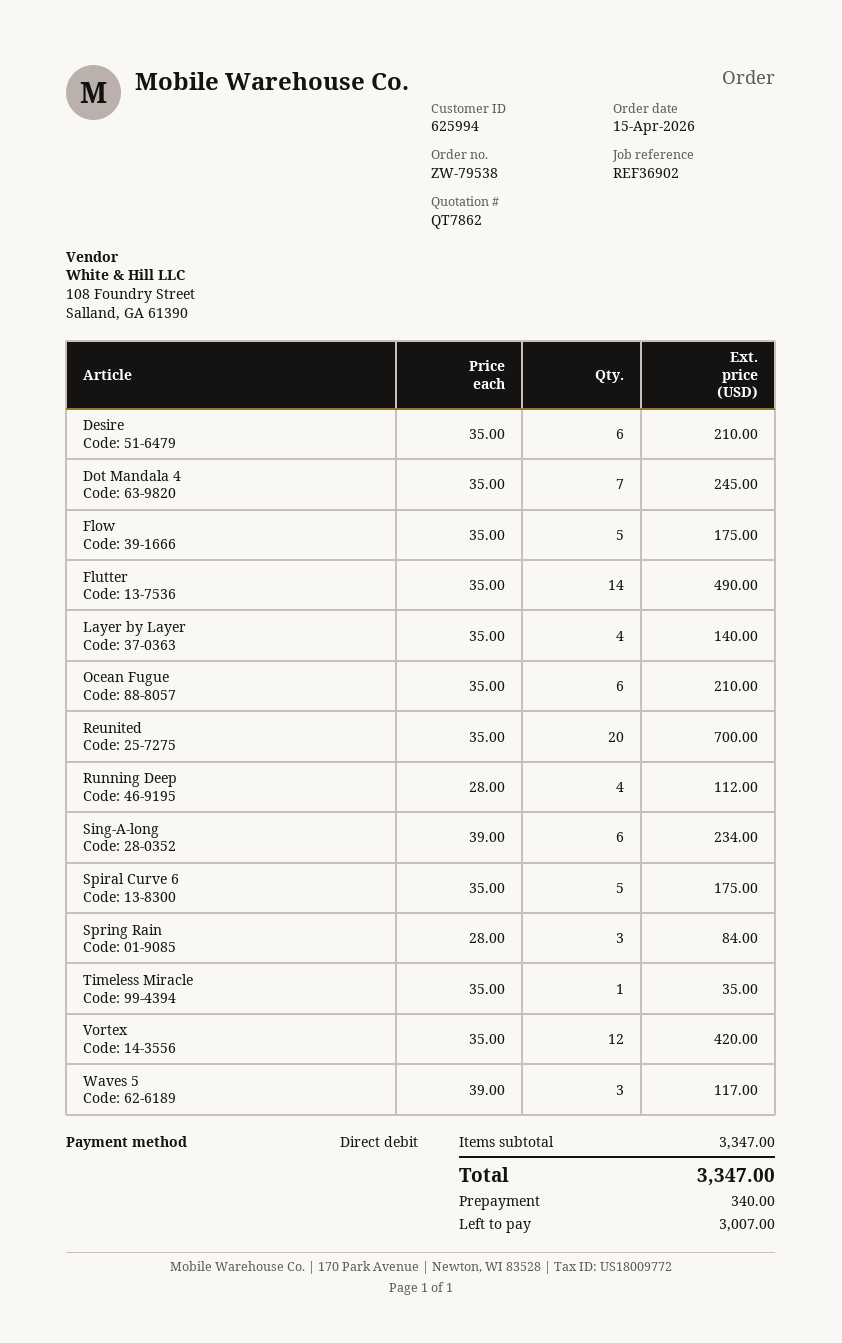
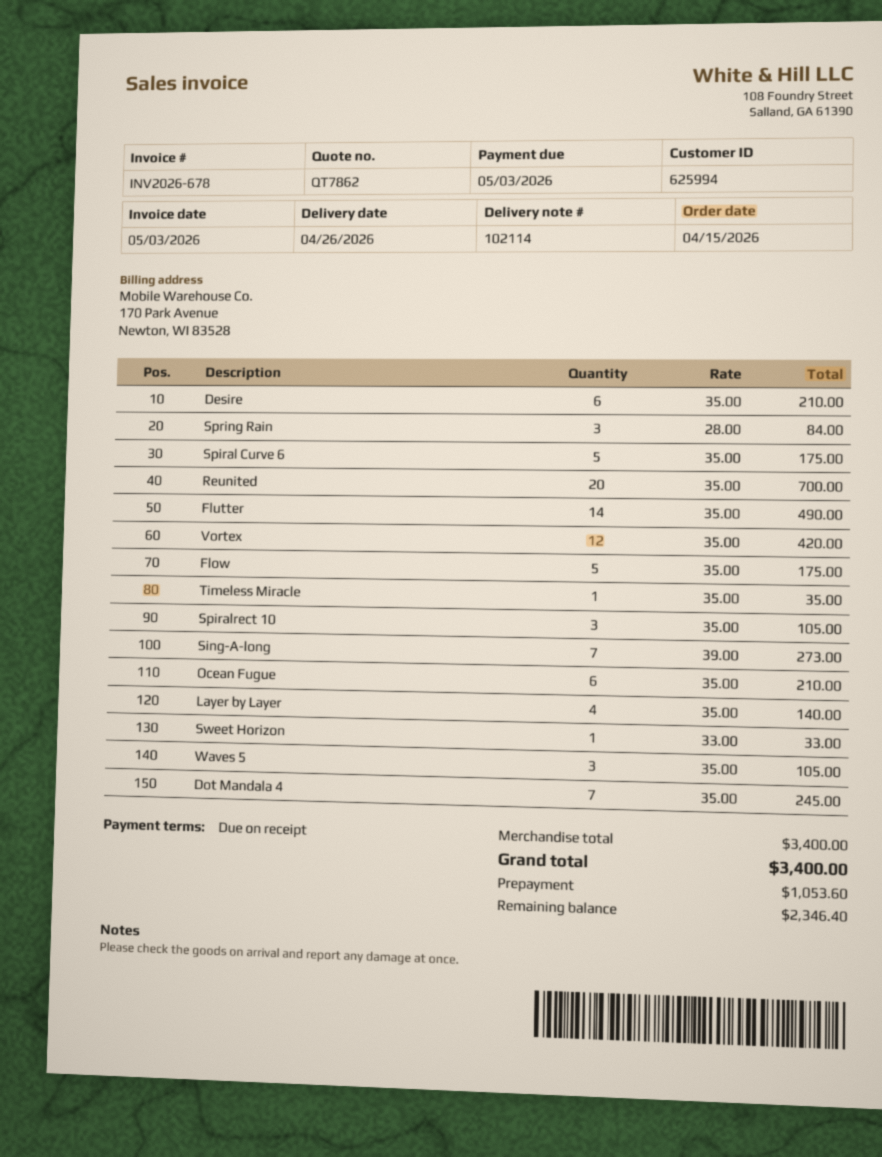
Running Deep: 4 x 28.00 = 112.00 -> none
Sing-A-long: 6 x 39.00 = 234.00 -> 7 x 39.00 = 273.00
Waves 5: 3 x 39.00 = 117.00 -> 3 x 35.00 = 105.00
Spiralrect 10: none -> 3 x 35.00 = 105.00
Sweet Horizon: none -> 1 x 33.00 = 33.00
subtotal: 3347.00 -> 3400.00
total: 3347.00 -> 3400.00
deposit: 340.00 -> 1053.60
balance: 3007.00 -> 2346.40

